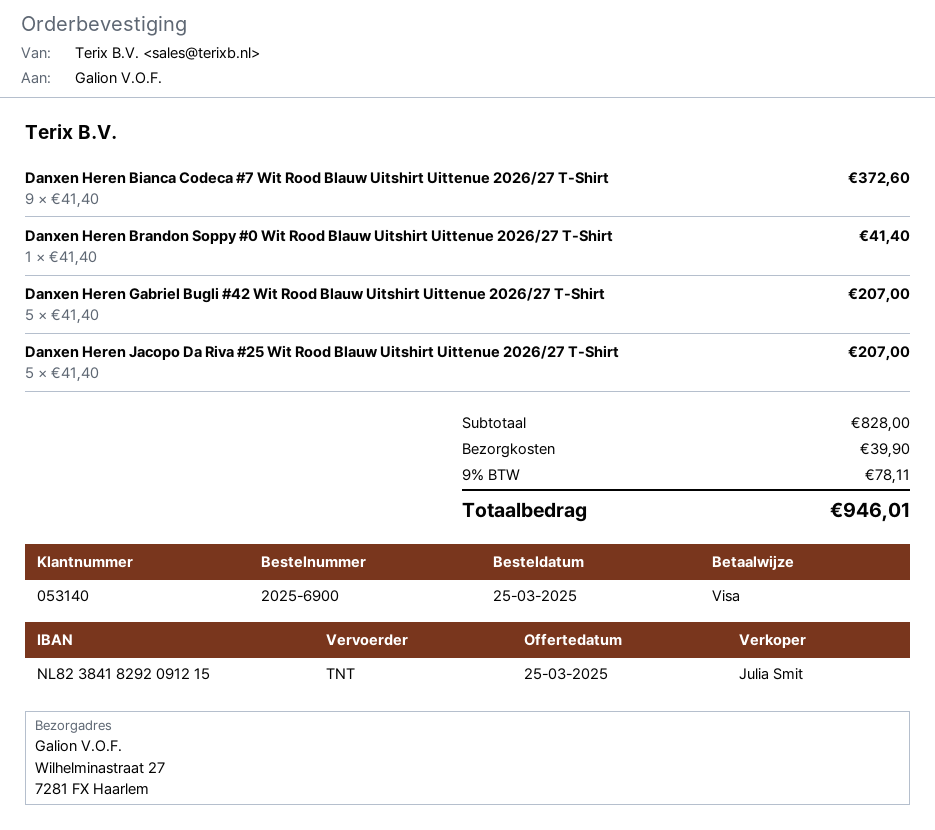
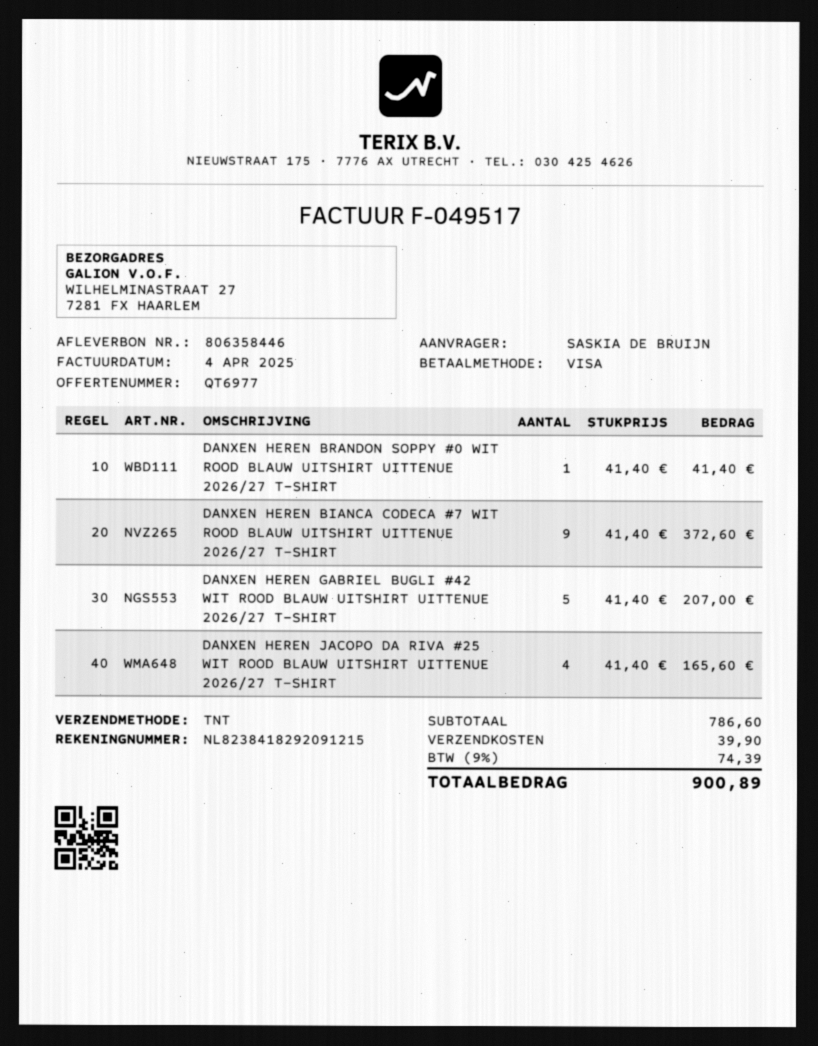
Danxen Heren Jacopo Da Riva #25 Wit Rood Blauw Uitshirt Uittenue 2026/27 T-Shirt: 5 x 41.40 = 207.00 -> 4 x 41.40 = 165.60
subtotal: 828.00 -> 786.60
tax: 9% = 78.11 -> 9% = 74.39
total: 946.01 -> 900.89

